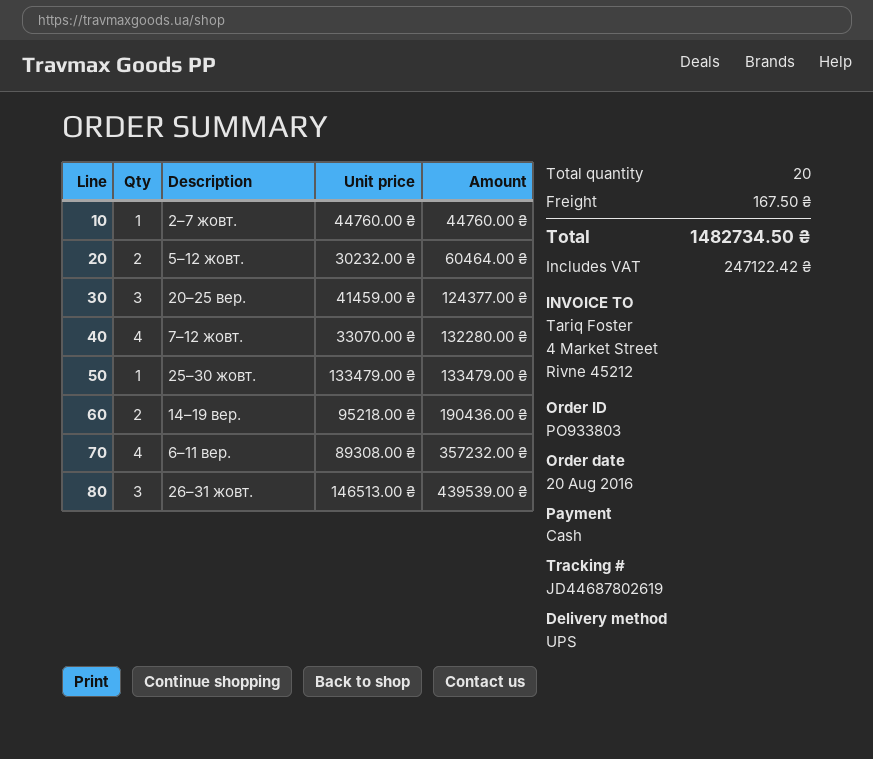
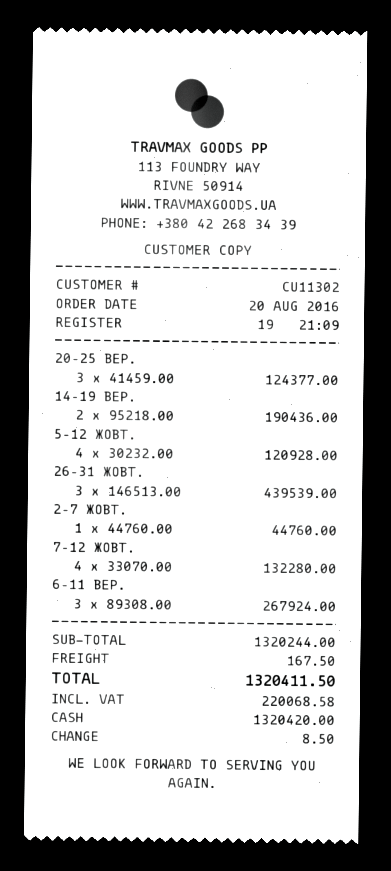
5–12 жовт.: 2 x 30232.00 = 60464.00 -> 4 x 30232.00 = 120928.00
25–30 жовт.: 1 x 133479.00 = 133479.00 -> none
6–11 вер.: 4 x 89308.00 = 357232.00 -> 3 x 89308.00 = 267924.00
tax: 247122.42 -> 220068.58
total: 1482734.50 -> 1320411.50

